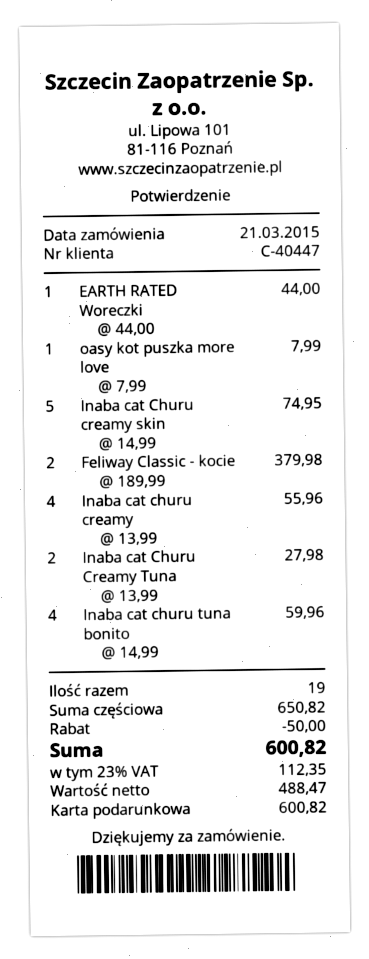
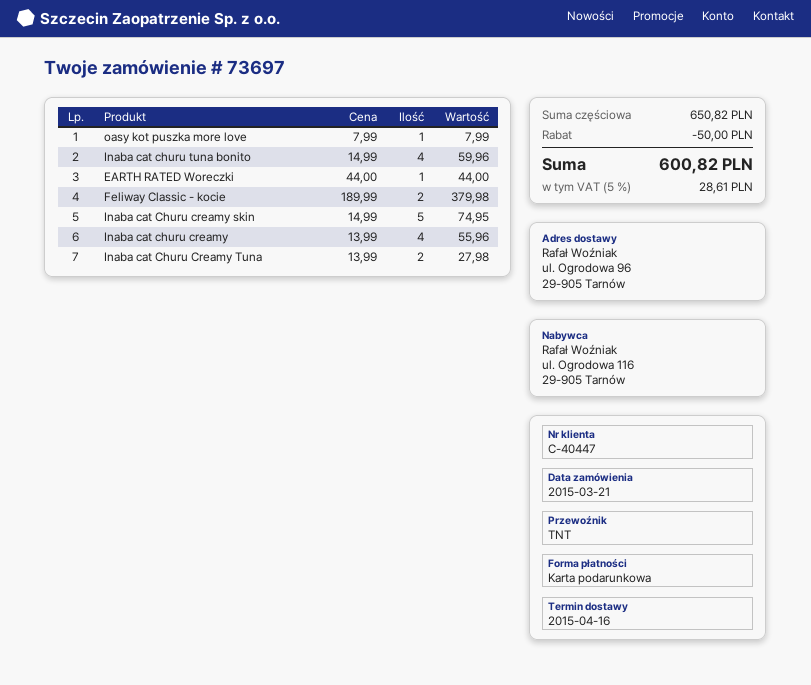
tax: 23% = 112.35 -> 5% = 28.61

